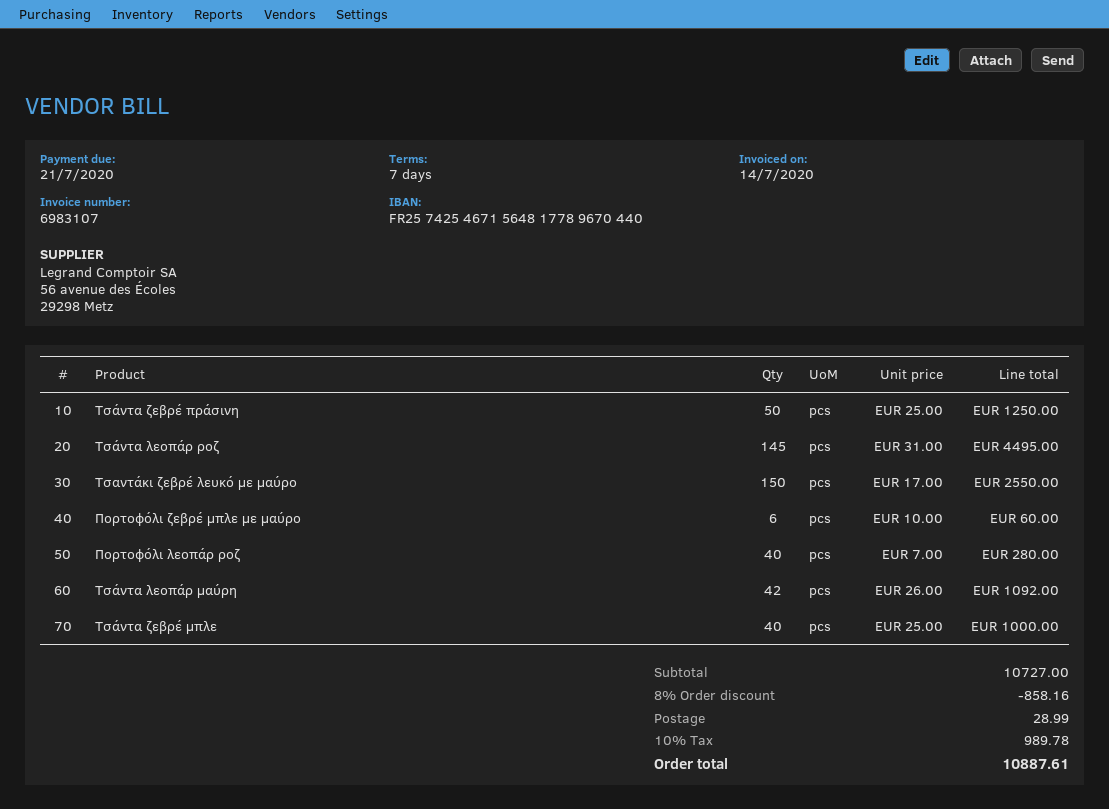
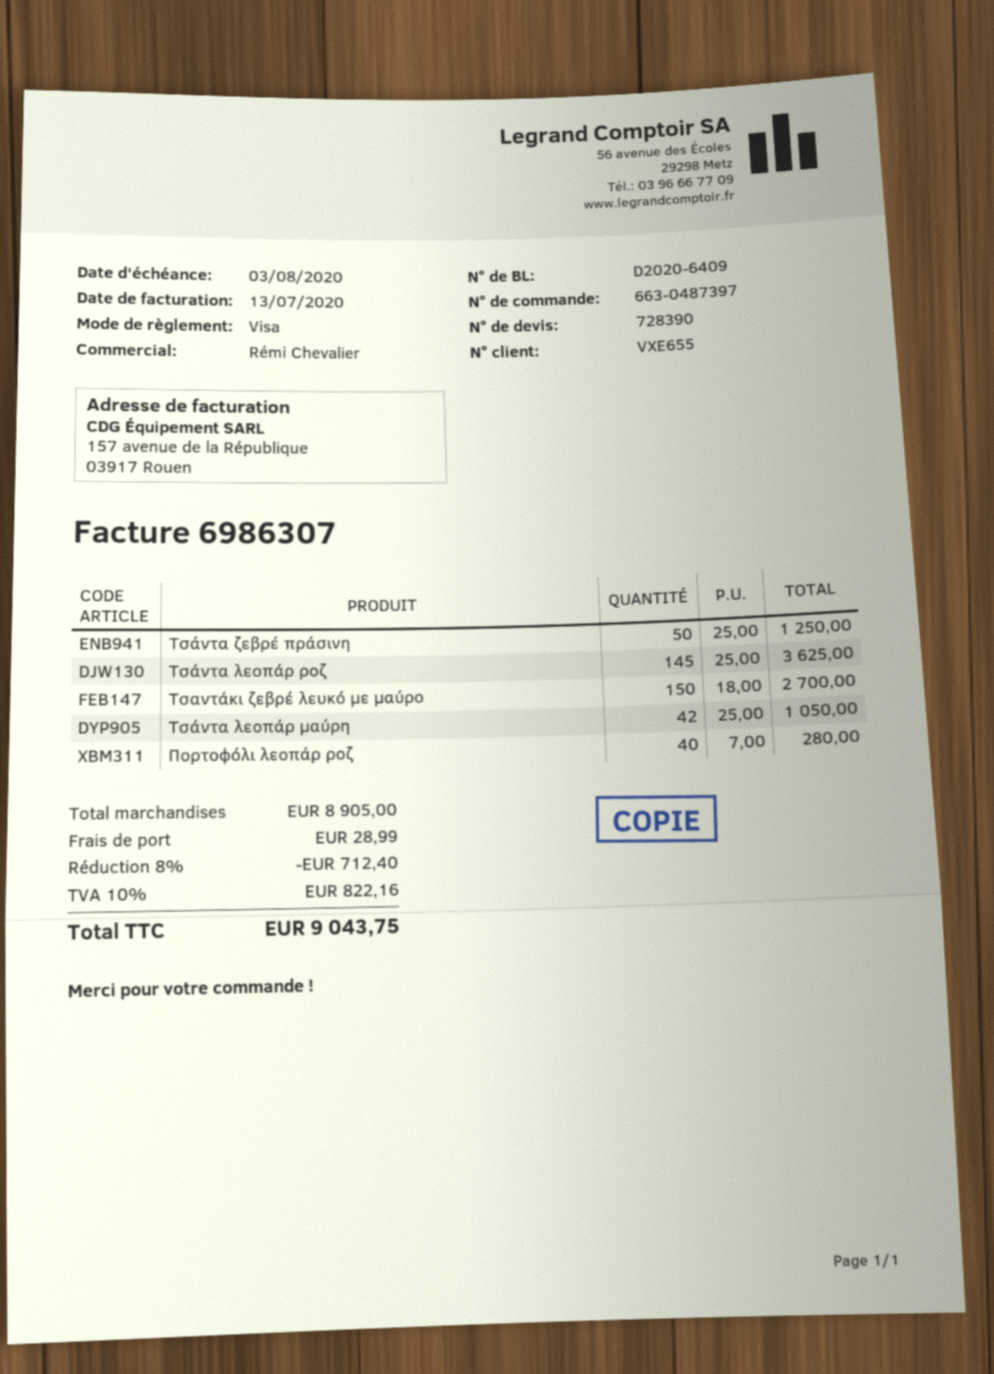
invoice number: 6983107 -> 6986307
invoice date: 2020-07-14 -> 2020-07-13
due date: 2020-07-21 -> 2020-08-03
Τσάντα λεοπάρ ροζ: 145 x 31.00 = 4495.00 -> 145 x 25.00 = 3625.00
Τσαντάκι ζεβρέ λευκό με μαύρο: 150 x 17.00 = 2550.00 -> 150 x 18.00 = 2700.00
Πορτοφόλι ζεβρέ μπλε με μαύρο: 6 x 10.00 = 60.00 -> none
Τσάντα λεοπάρ μαύρη: 42 x 26.00 = 1092.00 -> 42 x 25.00 = 1050.00
Τσάντα ζεβρέ μπλε: 40 x 25.00 = 1000.00 -> none
subtotal: 10727.00 -> 8905.00
discount: 8% = 858.16 -> 8% = 712.40
tax: 10% = 989.78 -> 10% = 822.16
total: 10887.61 -> 9043.75

